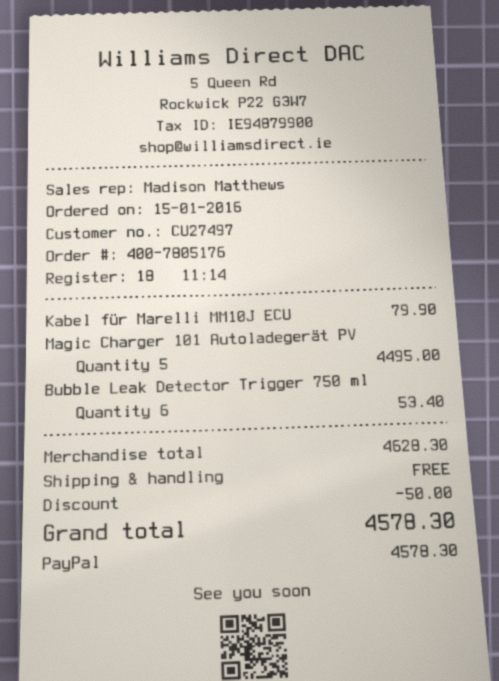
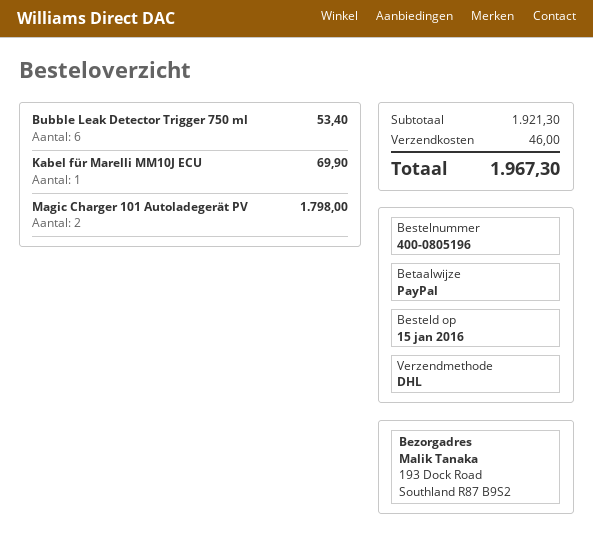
order number: 400-7805176 -> 400-0805196
Kabel für Marelli MM10J ECU: 1 for 79.90 -> 1 for 69.90
Magic Charger 101 Autoladegerät PV: 5 for 4495.00 -> 2 for 1798.00
subtotal: 4628.30 -> 1921.30
discount: 50.00 -> none
shipping: 0.00 -> 46.00
total: 4578.30 -> 1967.30

